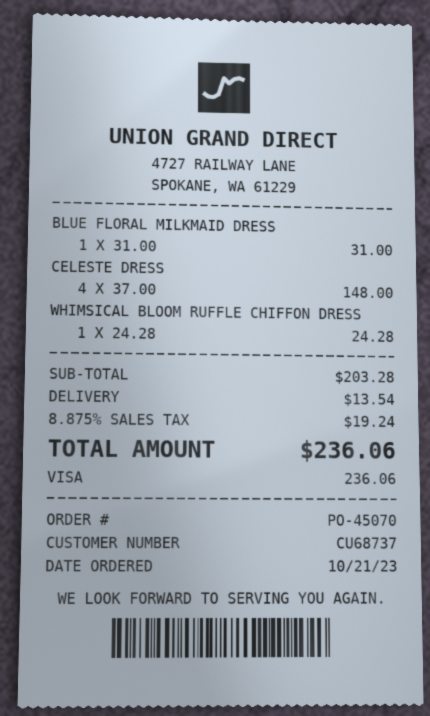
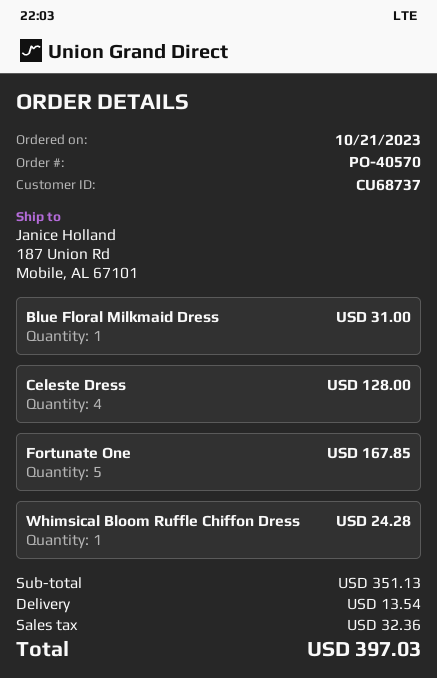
order number: PO-45070 -> PO-40570
CELESTE DRESS: 4 for 148.00 -> 4 for 128.00
Fortunate One: none -> 5 for 167.85
subtotal: 203.28 -> 351.13
tax: 19.24 -> 32.36
total: 236.06 -> 397.03

